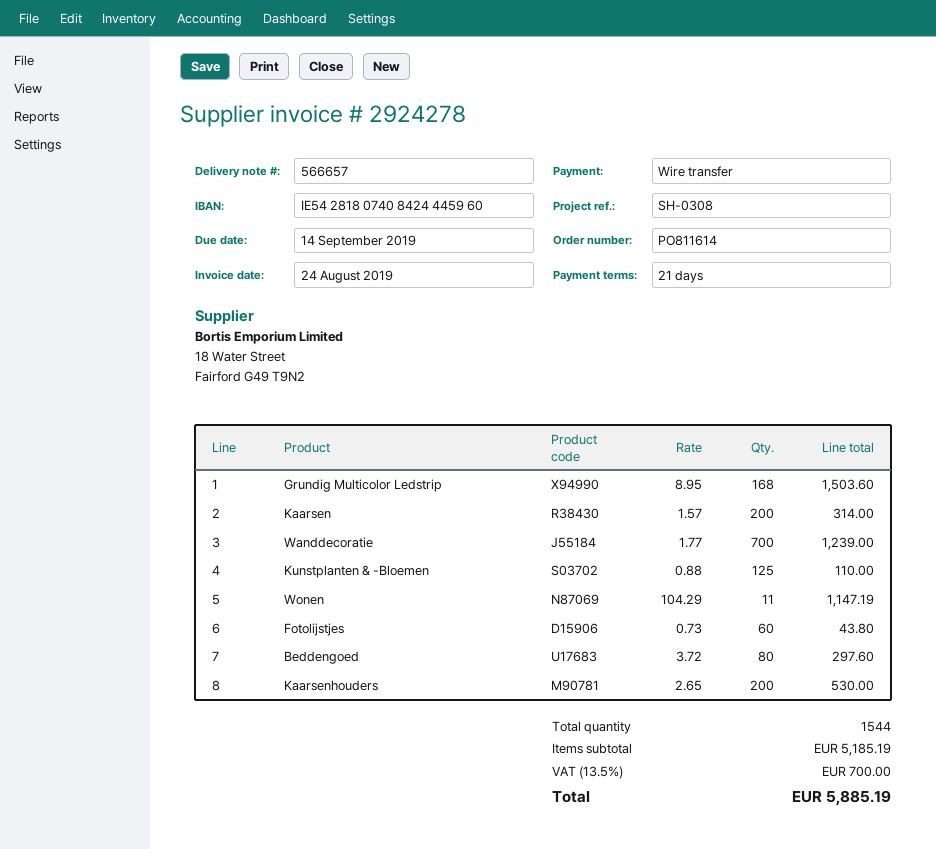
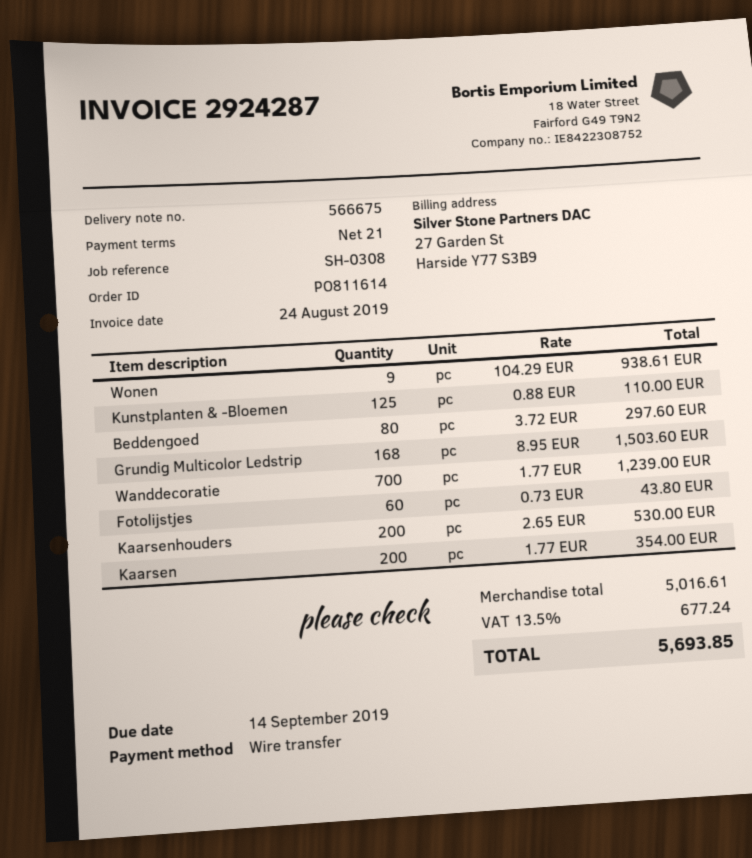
delivery note number: 566657 -> 566675
invoice number: 2924278 -> 2924287
Kaarsen: 200 x 1.57 = 314.00 -> 200 x 1.77 = 354.00
Wonen: 11 x 104.29 = 1147.19 -> 9 x 104.29 = 938.61
subtotal: 5185.19 -> 5016.61
tax: 13.5% = 700.00 -> 13.5% = 677.24
total: 5885.19 -> 5693.85

